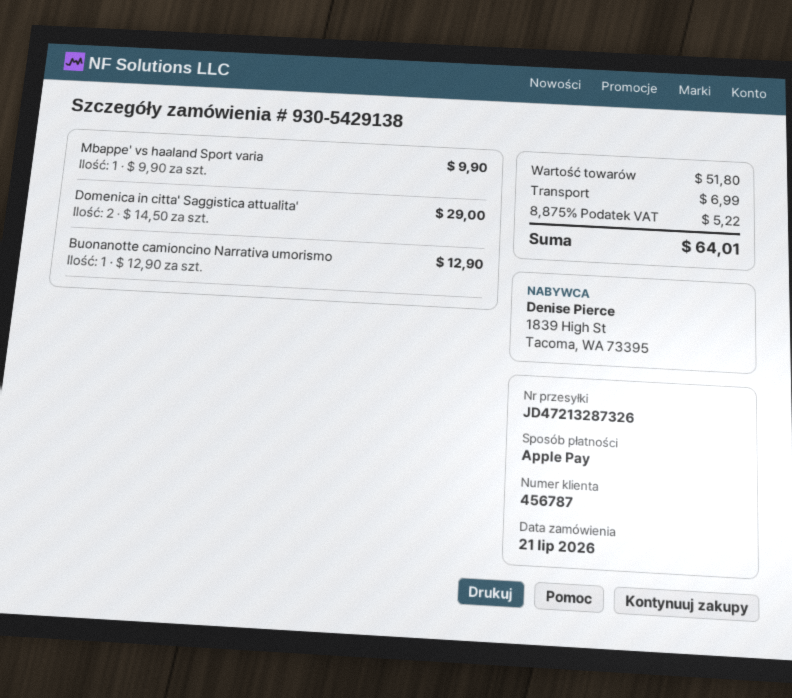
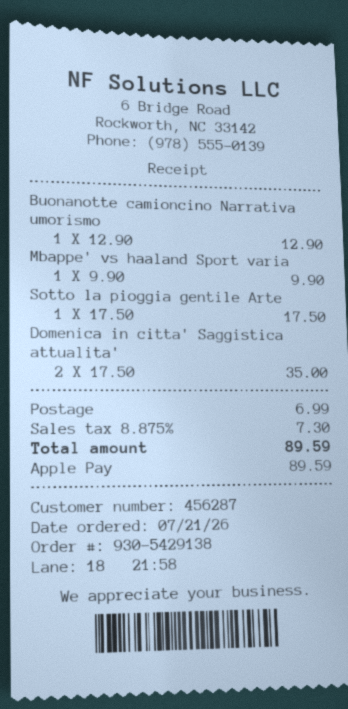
customer number: 456787 -> 456287
Domenica in citta' Saggistica attualita': 2 x 14.50 = 29.00 -> 2 x 17.50 = 35.00
Sotto la pioggia gentile Arte: none -> 1 x 17.50 = 17.50
tax: 8.875% = 5.22 -> 8.875% = 7.30
total: 64.01 -> 89.59

